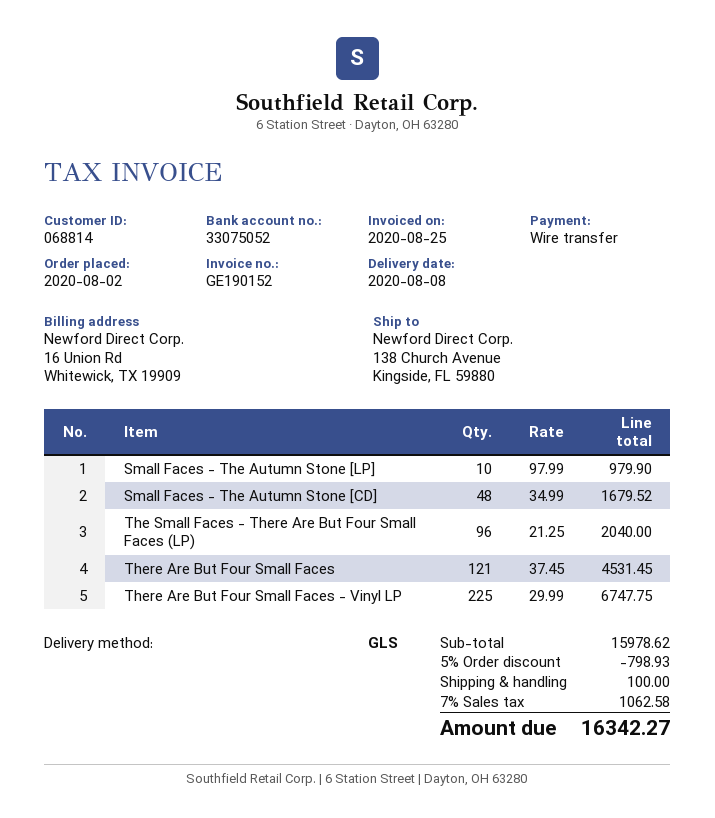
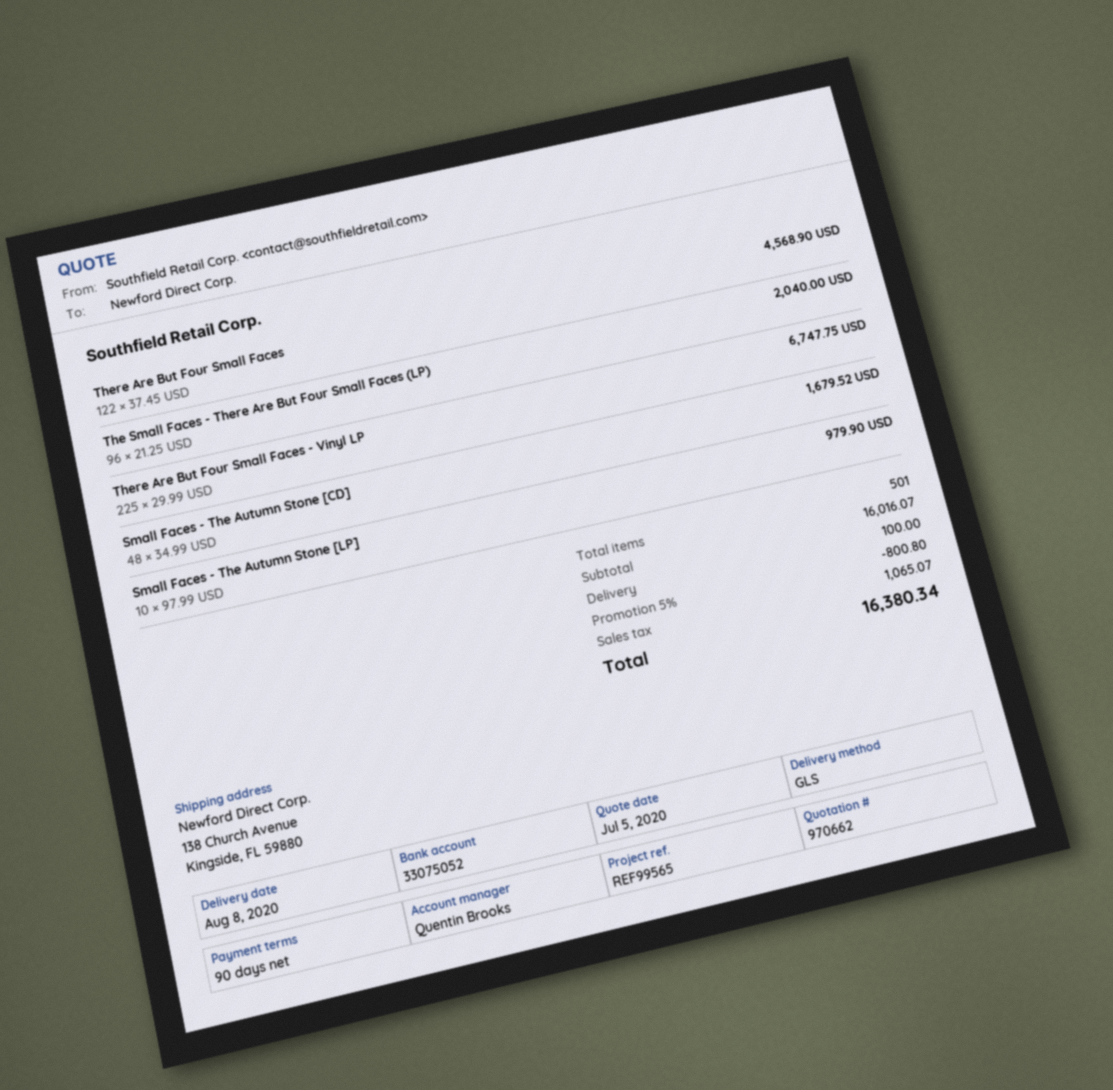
There Are But Four Small Faces: 121 x 37.45 = 4531.45 -> 122 x 37.45 = 4568.90
subtotal: 15978.62 -> 16016.07
discount: 5% = 798.93 -> 5% = 800.80
tax: 1062.58 -> 1065.07
total: 16342.27 -> 16380.34

